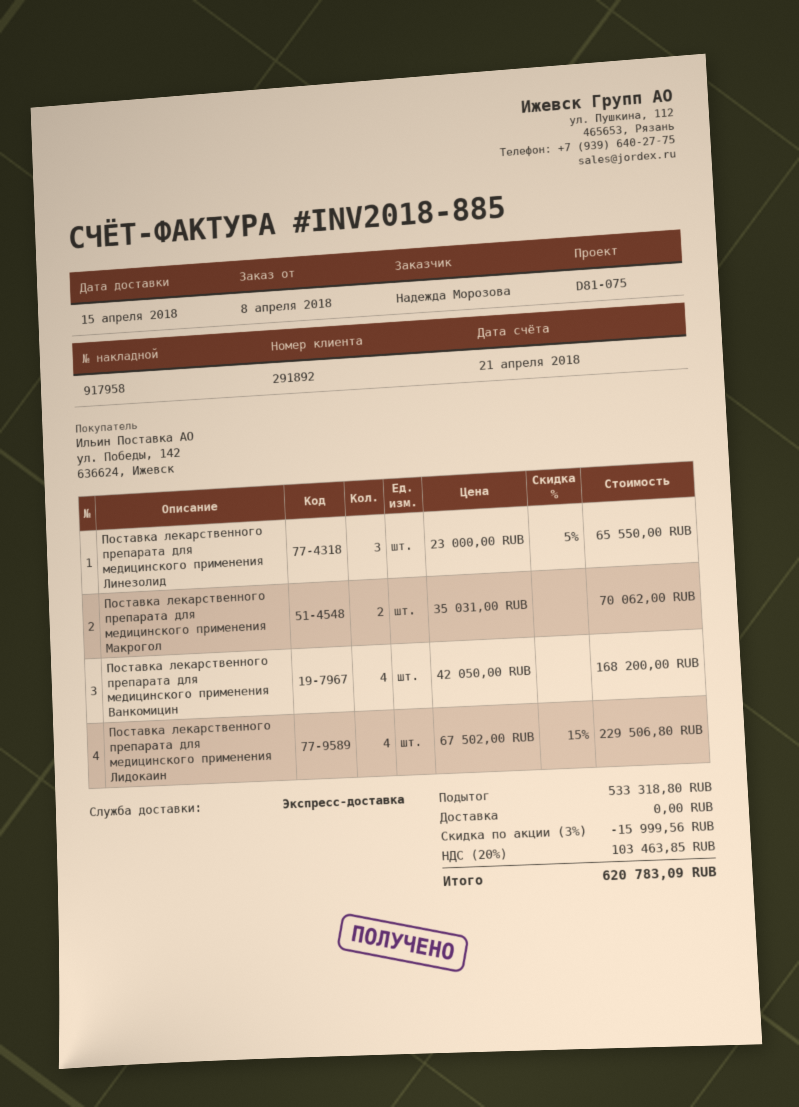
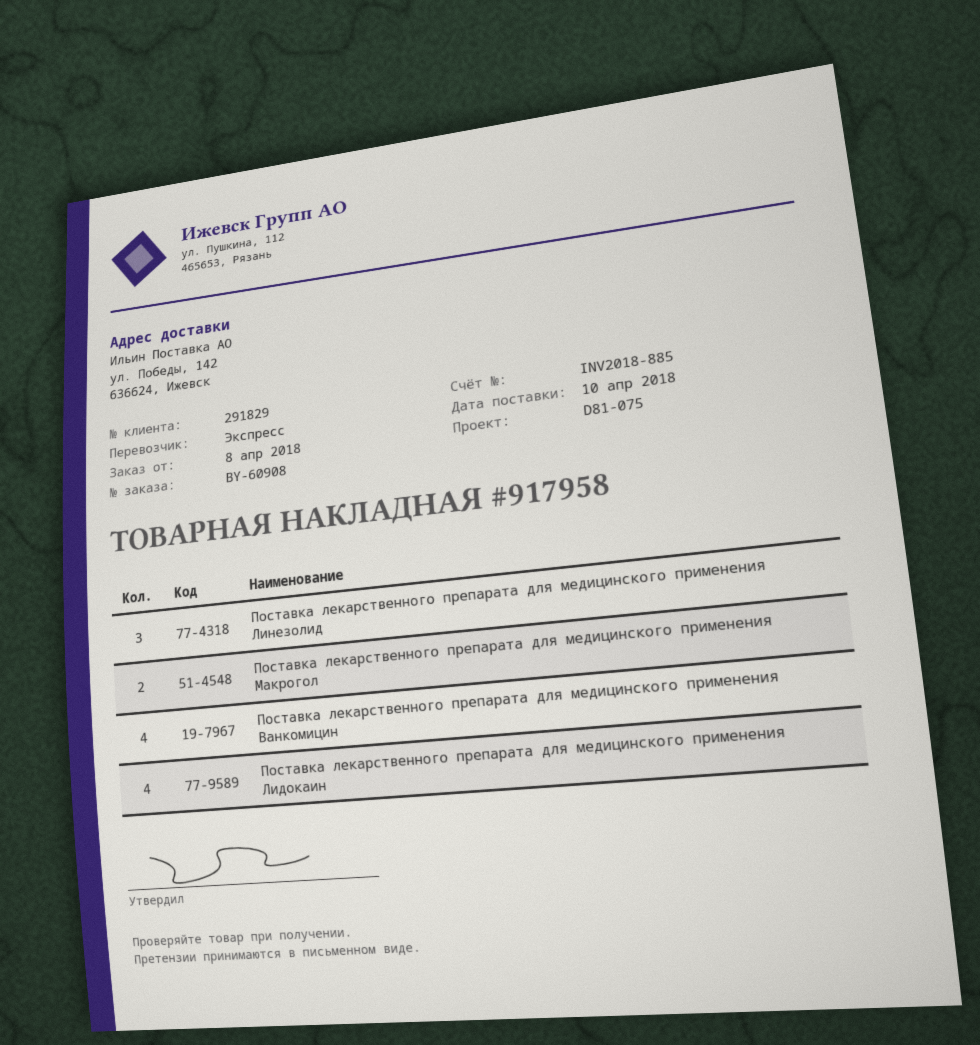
delivery date: 2018-04-15 -> 2018-04-10
customer number: 291892 -> 291829

